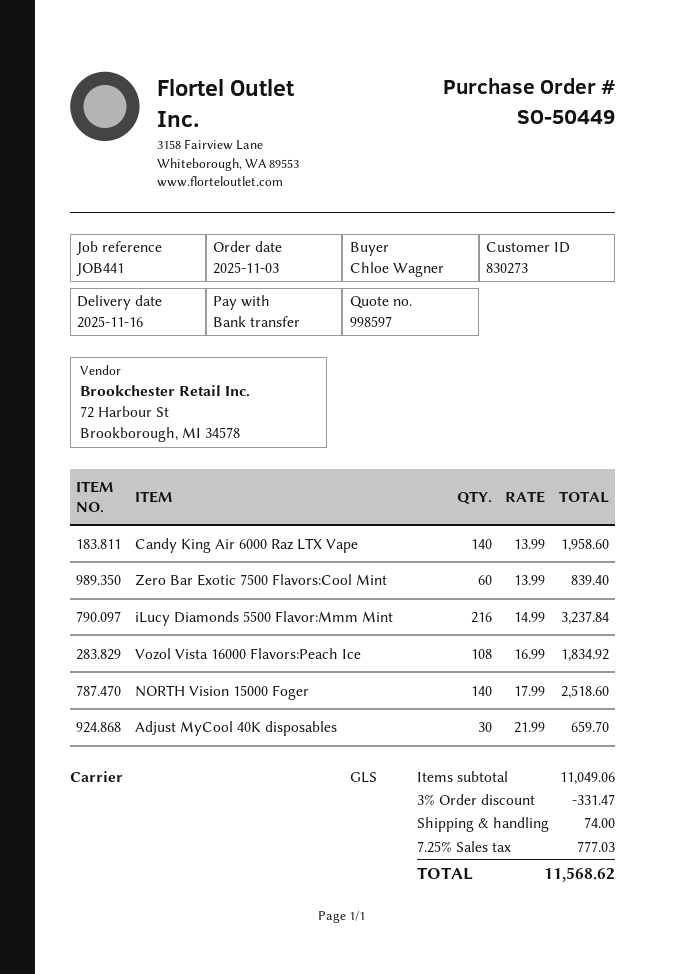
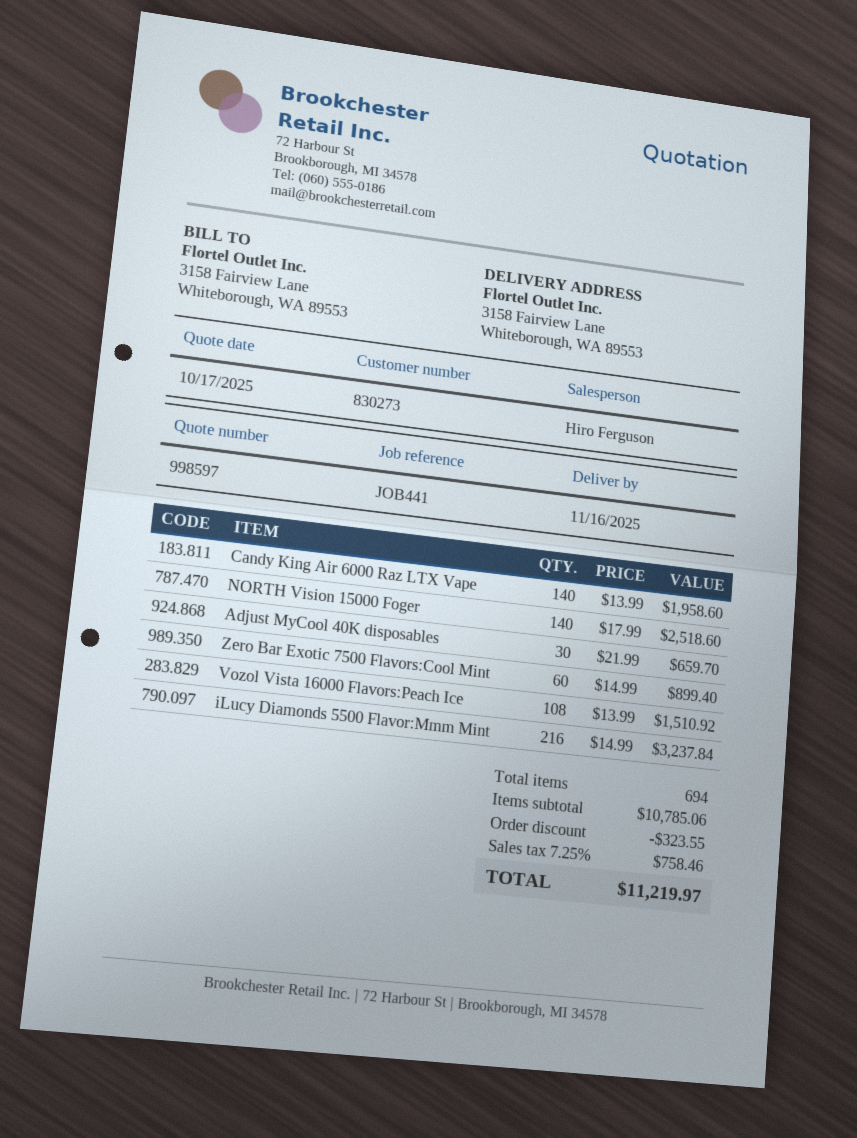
Zero Bar Exotic 7500 Flavors:Cool Mint: 60 x 13.99 = 839.40 -> 60 x 14.99 = 899.40
Vozol Vista 16000 Flavors:Peach Ice: 108 x 16.99 = 1834.92 -> 108 x 13.99 = 1510.92
subtotal: 11049.06 -> 10785.06
discount: 331.47 -> 323.55
shipping: 74.00 -> none
tax: 7.25% = 777.03 -> 7.25% = 758.46
total: 11568.62 -> 11219.97

